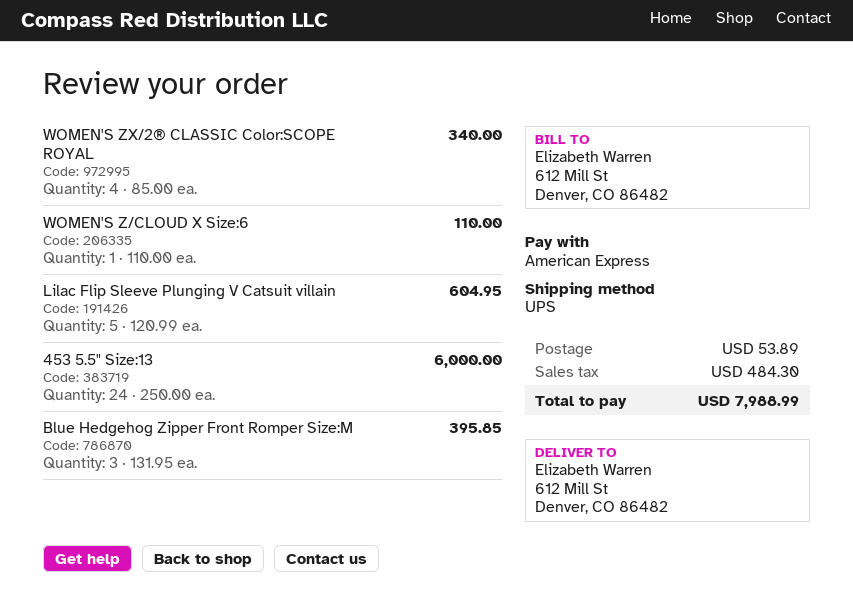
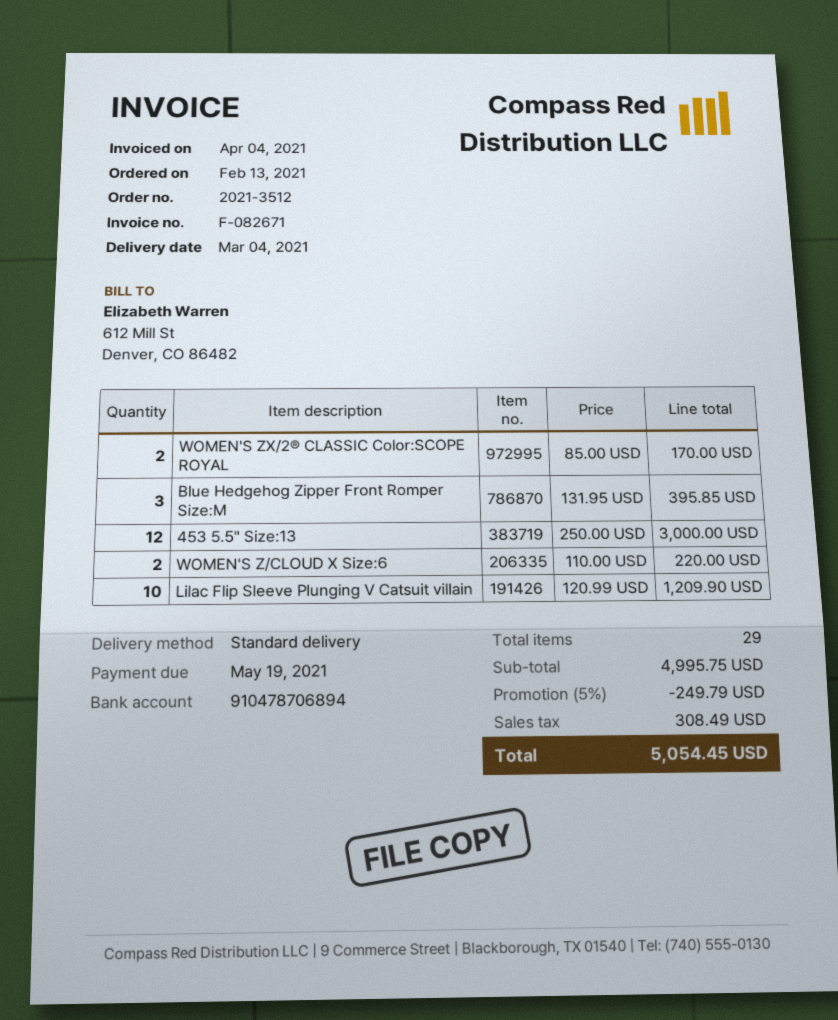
shipping method: UPS -> standard
WOMEN'S ZX/2® CLASSIC Color:SCOPE ROYAL: 4 x 85.00 = 340.00 -> 2 x 85.00 = 170.00
WOMEN'S Z/CLOUD X Size:6: 1 x 110.00 = 110.00 -> 2 x 110.00 = 220.00
Lilac Flip Sleeve Plunging V Catsuit villain: 5 x 120.99 = 604.95 -> 10 x 120.99 = 1209.90
453 5.5" Size:13: 24 x 250.00 = 6000.00 -> 12 x 250.00 = 3000.00
discount: none -> 5% = 249.79
shipping: 53.89 -> none
tax: 484.30 -> 308.49
total: 7988.99 -> 5054.45

